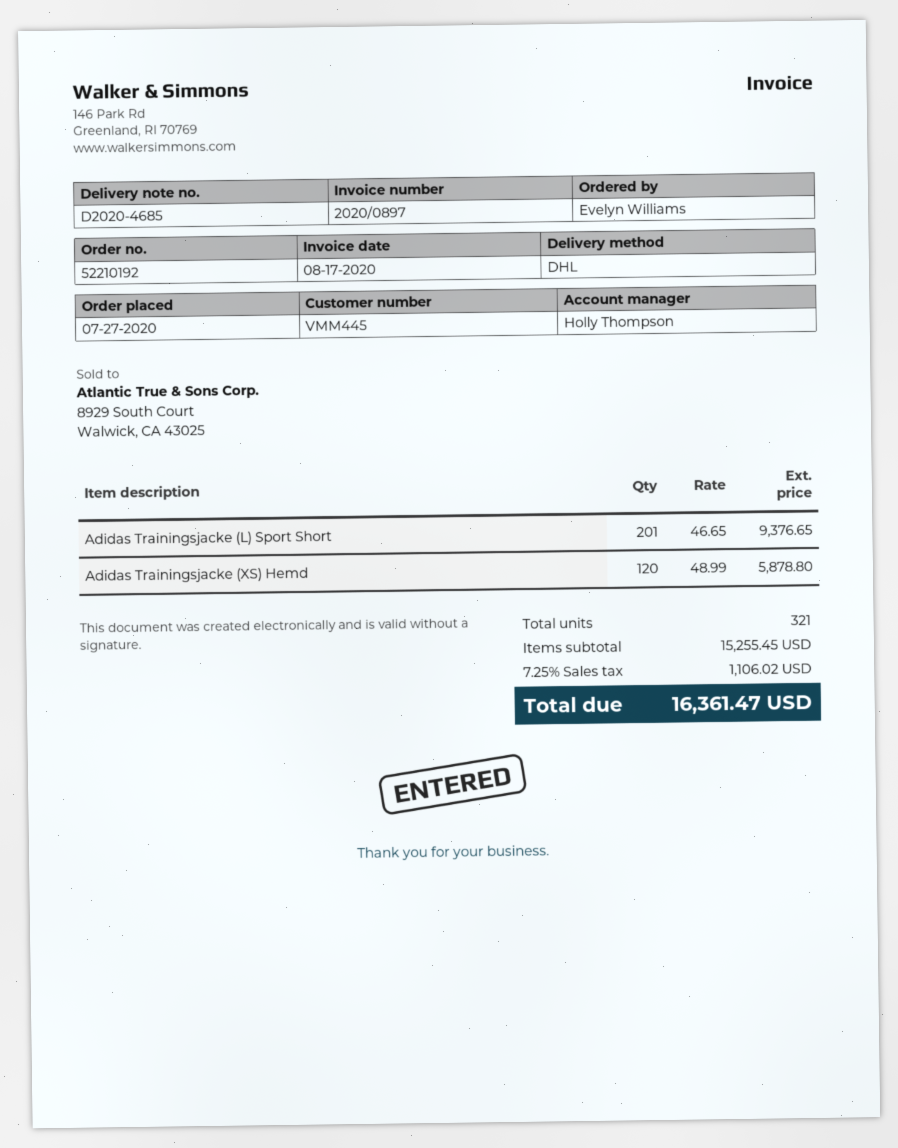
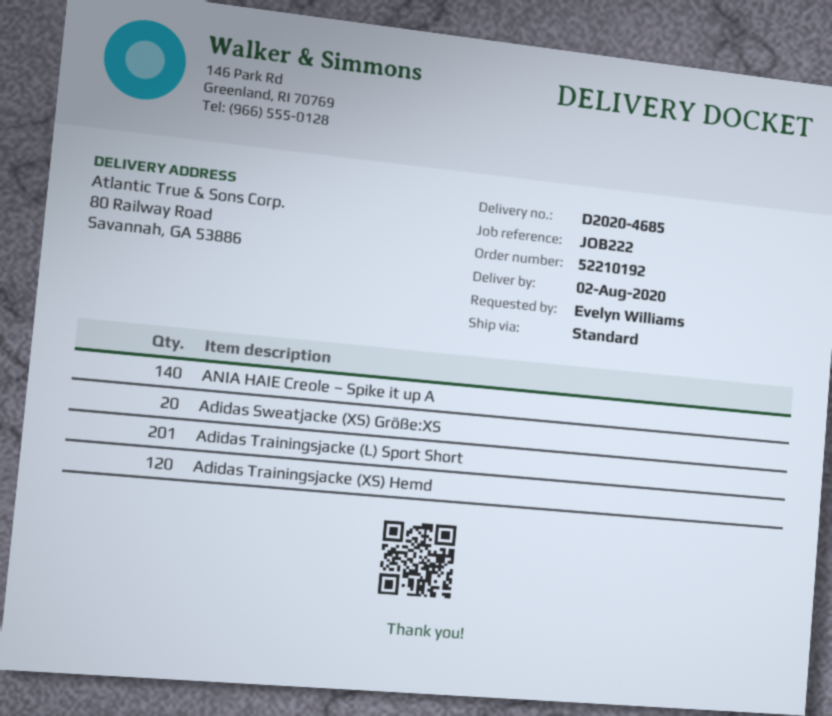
shipping method: DHL -> standard
ANIA HAIE Creole – Spike it up A: none -> 140
Adidas Sweatjacke (XS) Größe:XS: none -> 20

